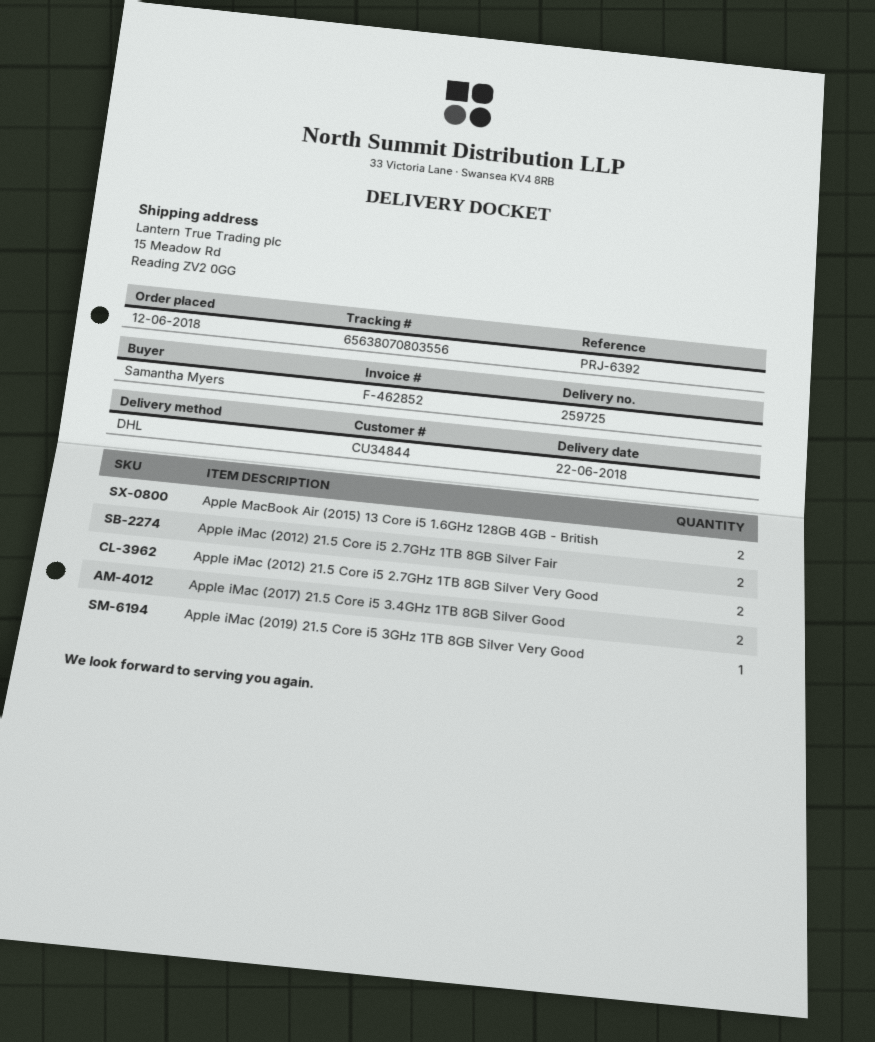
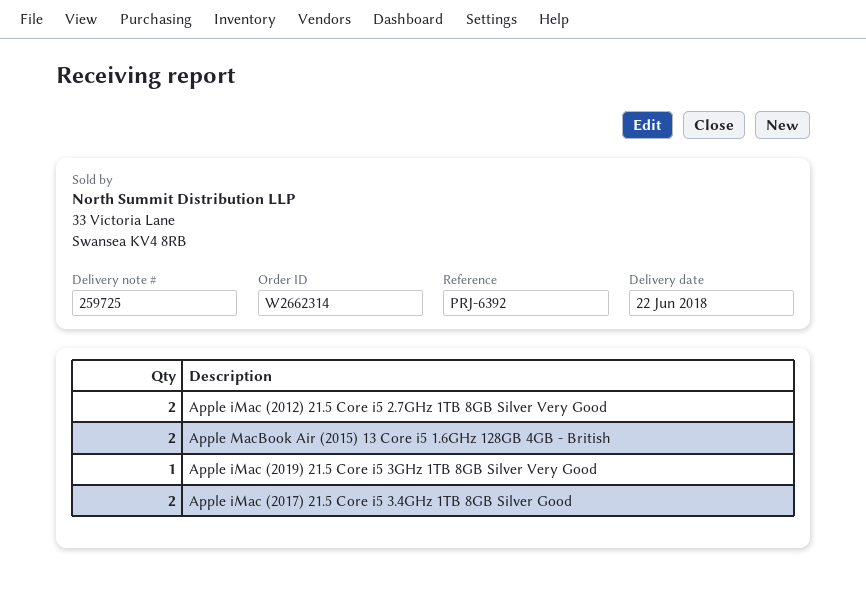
Apple iMac (2012) 21.5 Core i5 2.7GHz 1TB 8GB Silver Fair: 2 -> none

